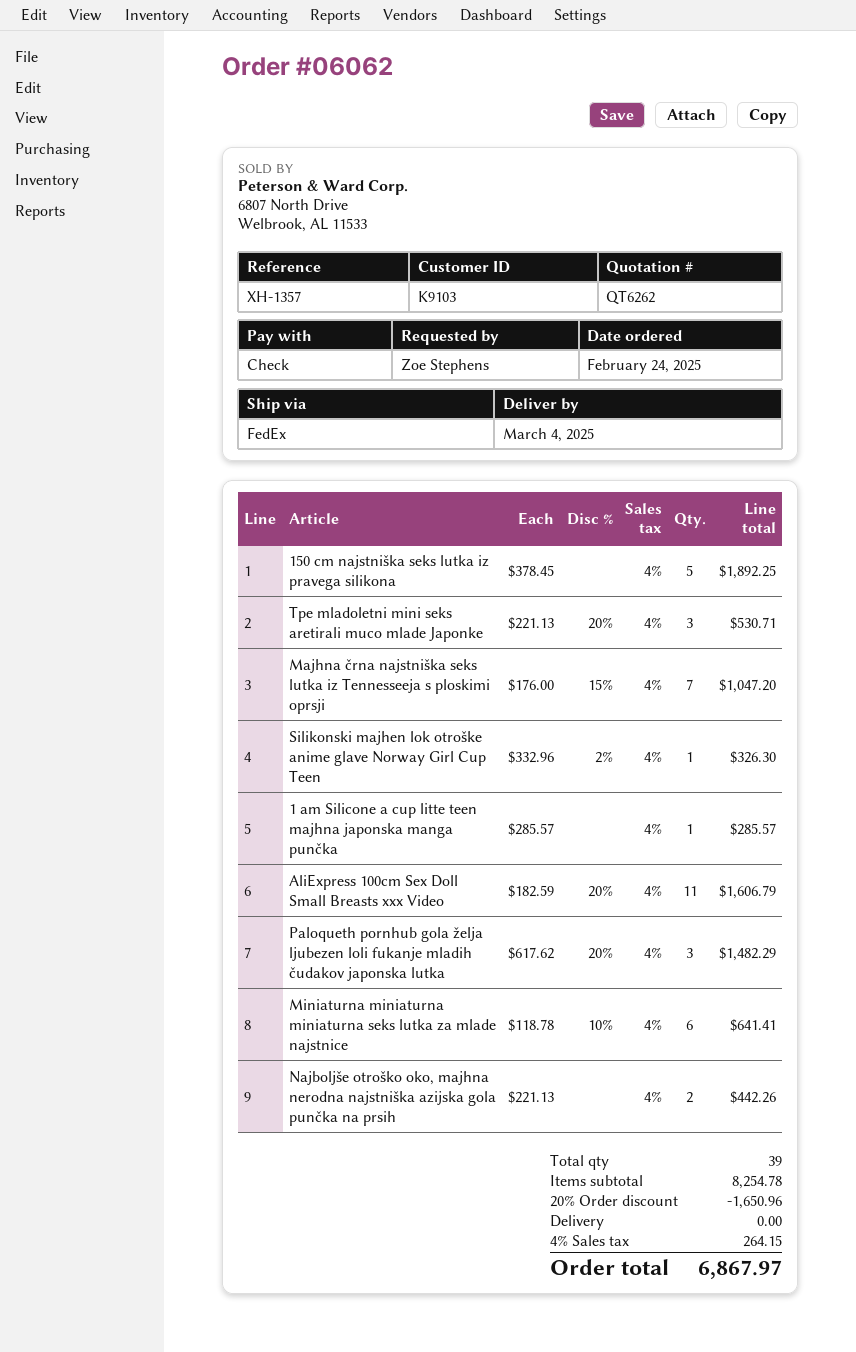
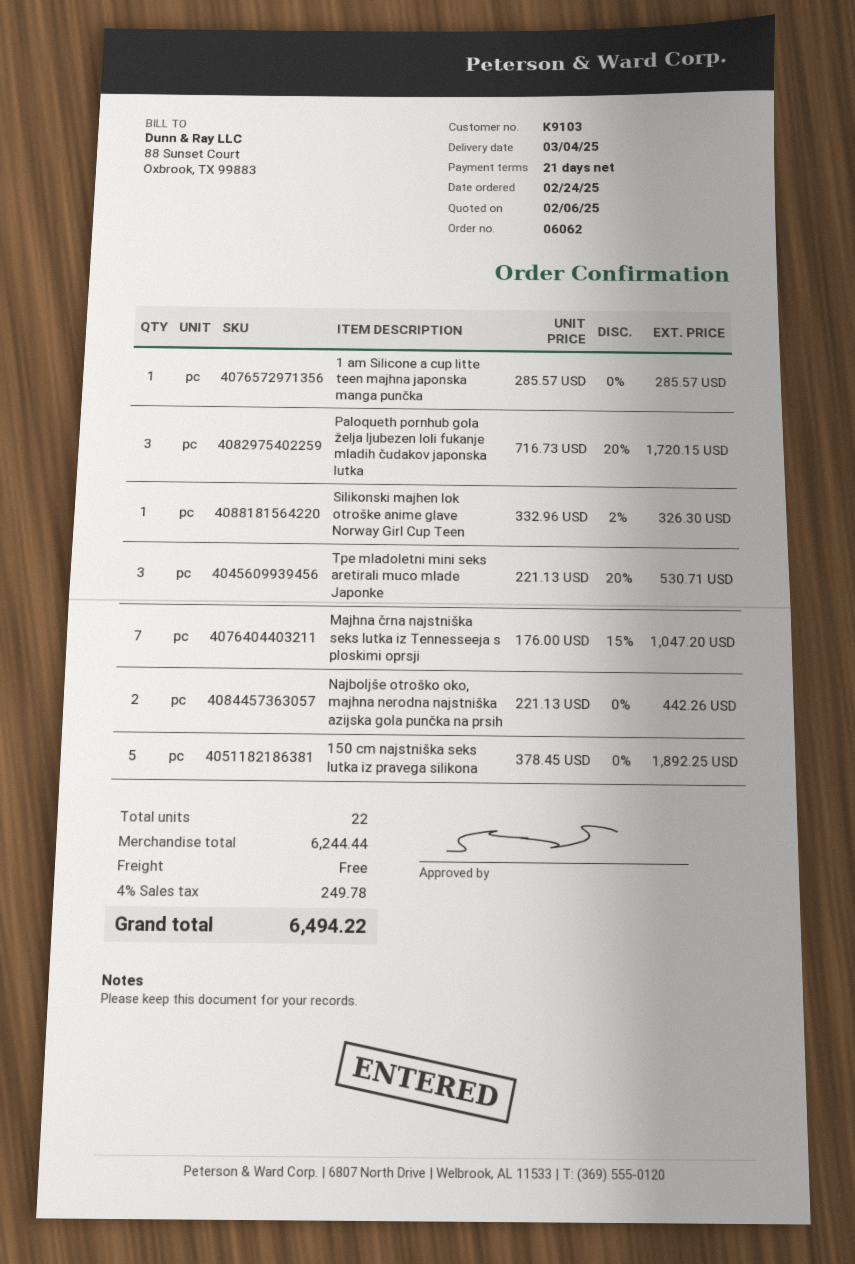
AliExpress 100cm Sex Doll Small Breasts xxx Video: 11 x 182.59 - 20% = 1606.79 -> none
Paloqueth pornhub gola želja ljubezen loli fukanje mladih čudakov japonska lutka: 3 x 617.62 - 20% = 1482.29 -> 3 x 716.73 - 20% = 1720.15
Miniaturna miniaturna miniaturna seks lutka za mlade najstnice: 6 x 118.78 - 10% = 641.41 -> none
total quantity: 39 -> 22
subtotal: 8254.78 -> 6244.44
discount: 20% = 1650.96 -> none
tax: 4% = 264.15 -> 4% = 249.78
total: 6867.97 -> 6494.22

